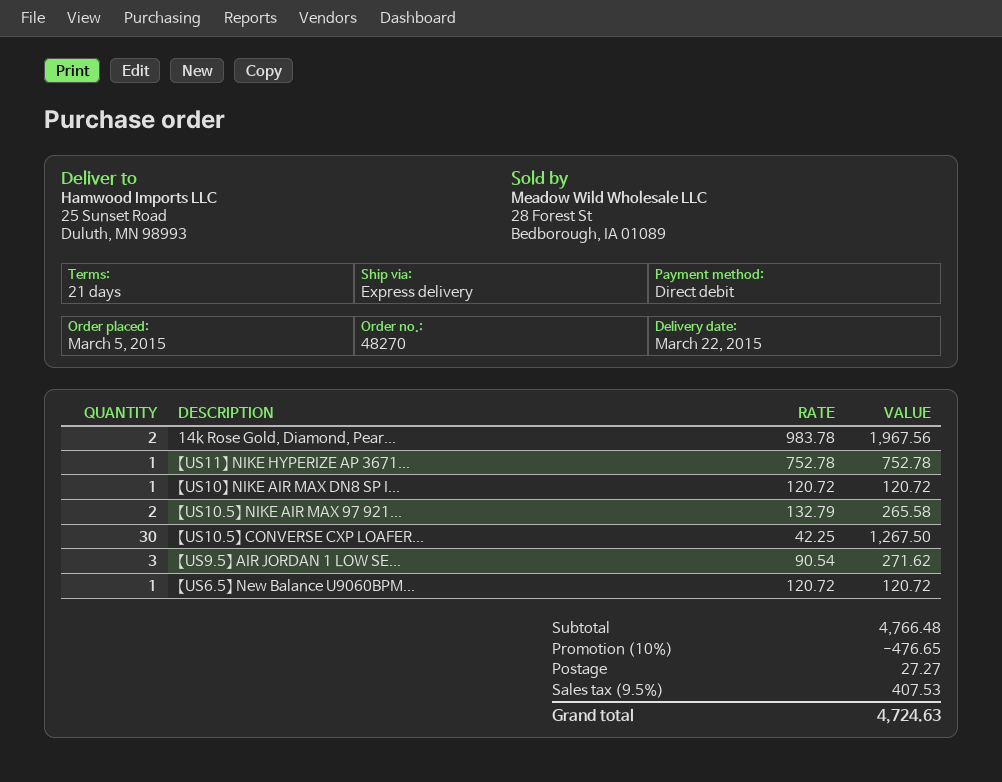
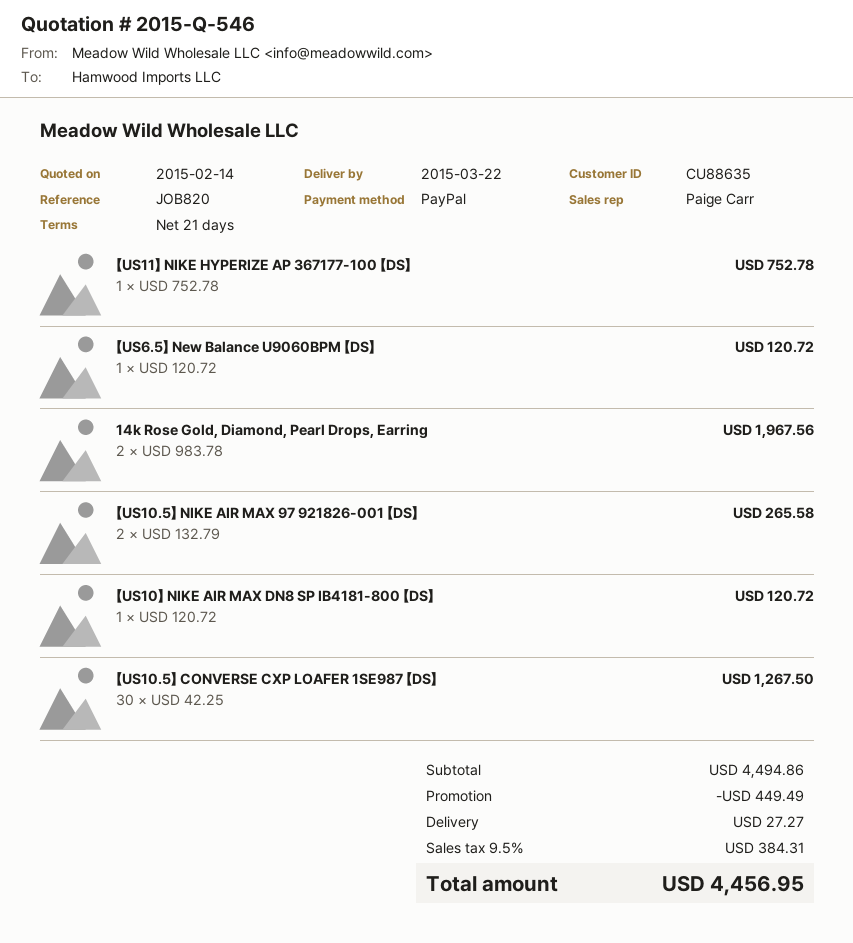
payment method: direct debit -> PayPal
【US9.5】 AIR JORDAN 1 LOW SE...: 3 x 90.54 = 271.62 -> none
subtotal: 4766.48 -> 4494.86
discount: 476.65 -> 449.49
tax: 9.5% = 407.53 -> 9.5% = 384.31
total: 4724.63 -> 4456.95

